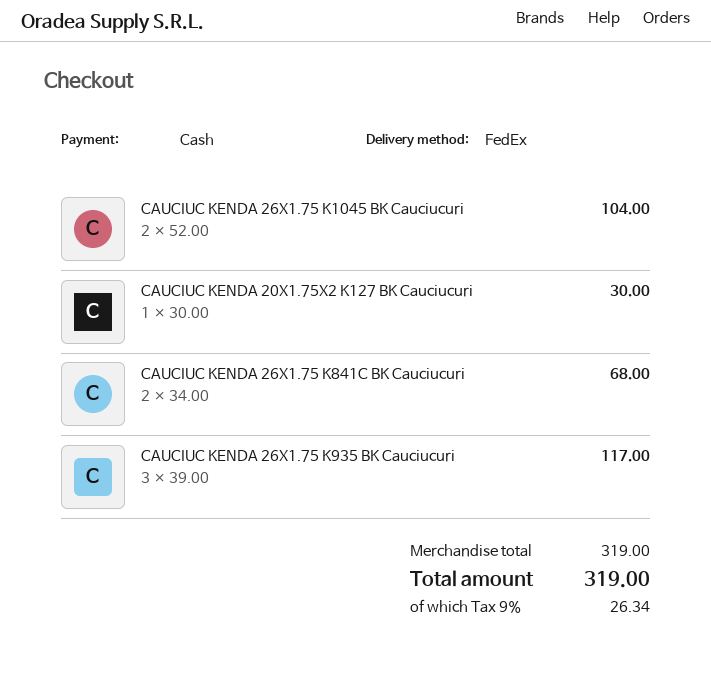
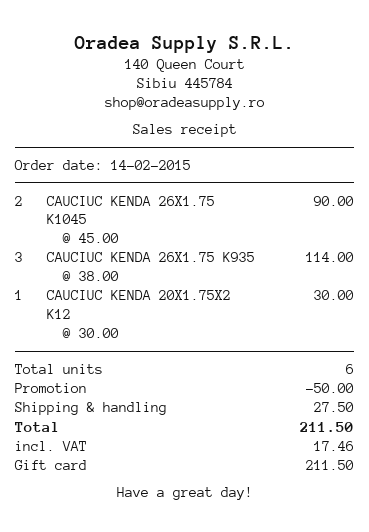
payment method: cash -> gift card
CAUCIUC KENDA 26X1.75 K1045 BK Cauciucuri: 2 x 52.00 = 104.00 -> 2 x 45.00 = 90.00
CAUCIUC KENDA 26X1.75 K841C BK Cauciucuri: 2 x 34.00 = 68.00 -> none
CAUCIUC KENDA 26X1.75 K935 BK Cauciucuri: 3 x 39.00 = 117.00 -> 3 x 38.00 = 114.00
discount: none -> 50.00
shipping: none -> 27.50
tax: 26.34 -> 17.46
total: 319.00 -> 211.50

